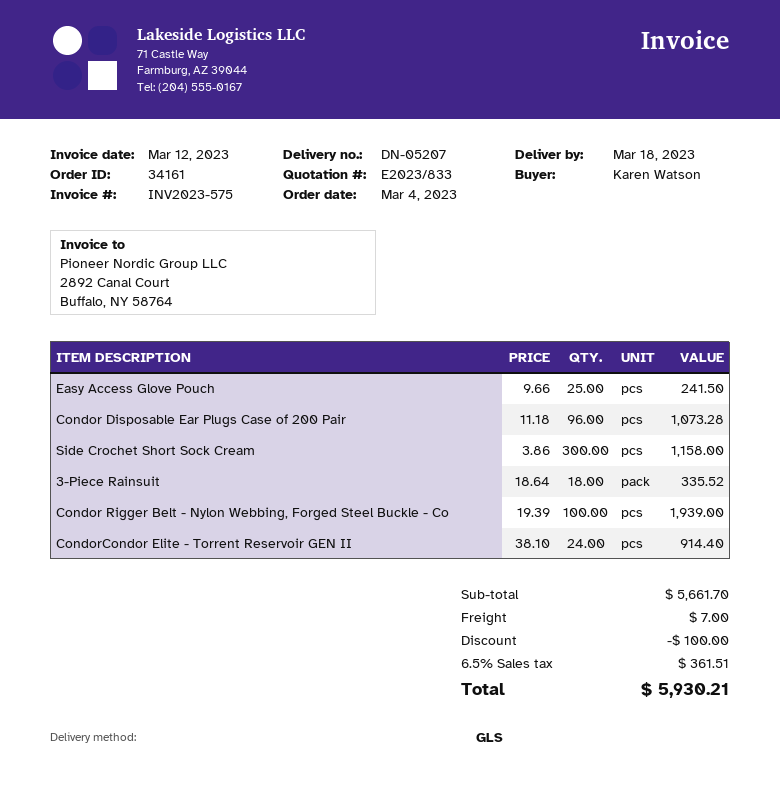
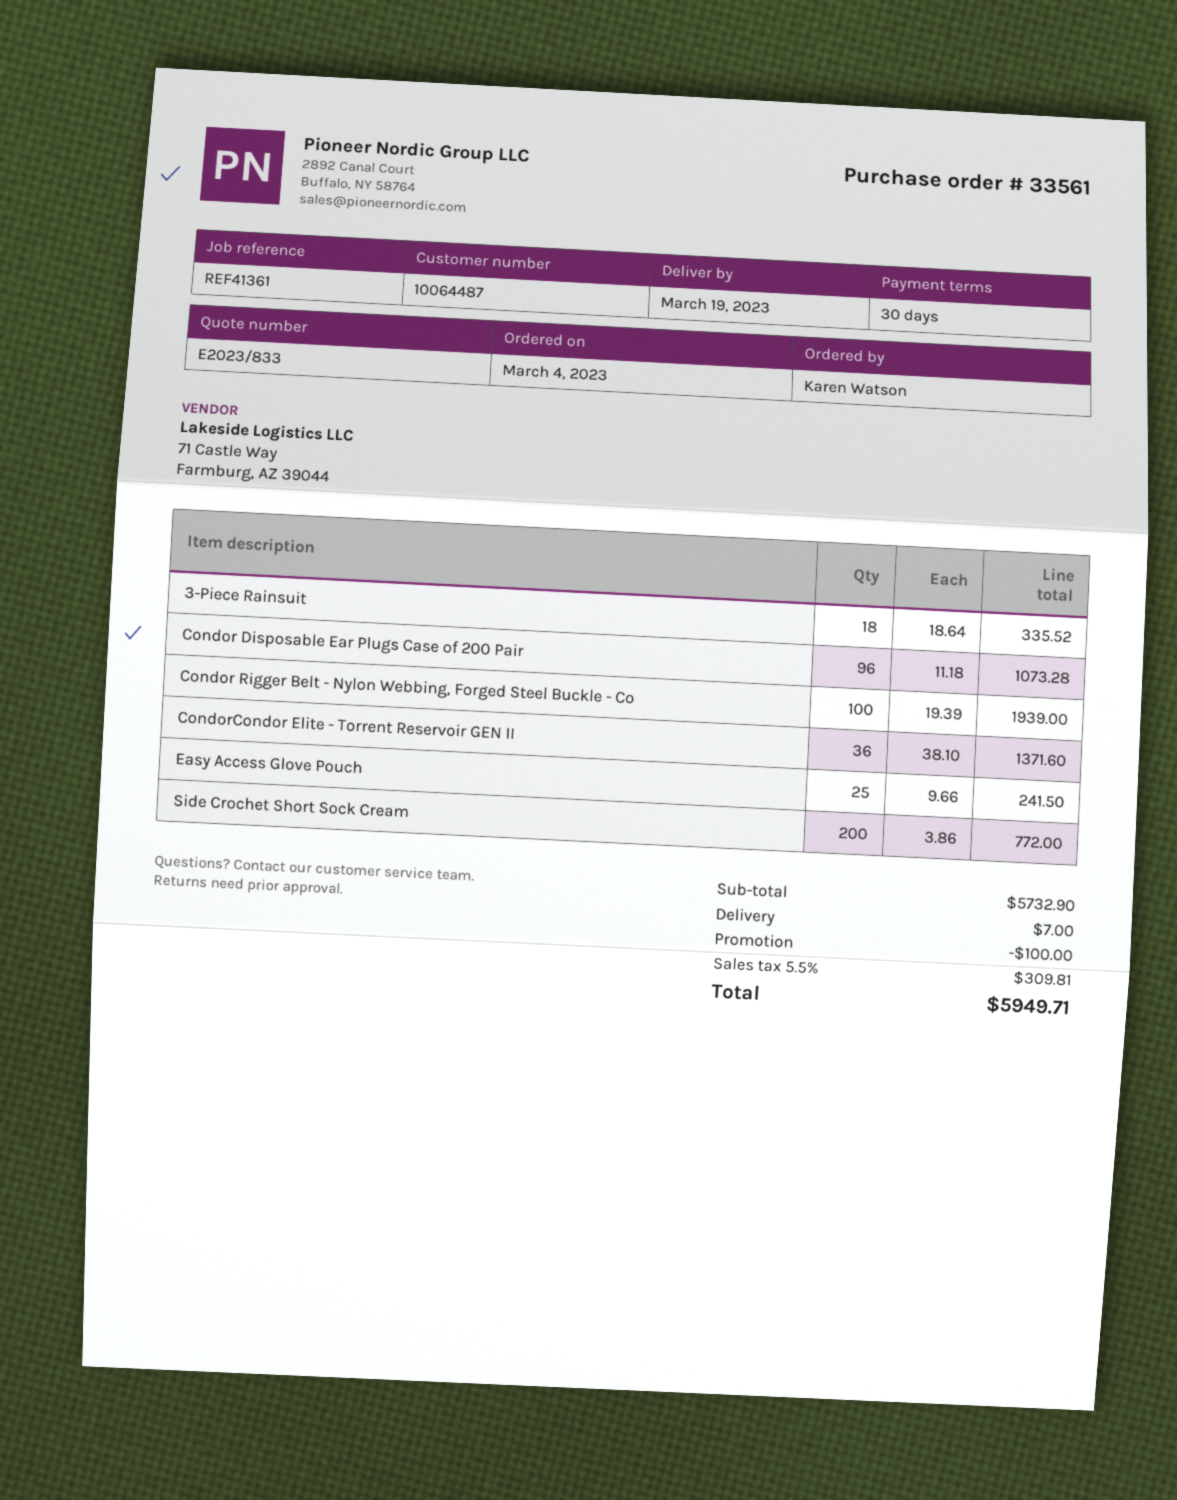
order number: 34161 -> 33561
delivery date: 2023-03-18 -> 2023-03-19
Side Crochet Short Sock Cream: 300 x 3.86 = 1158.00 -> 200 x 3.86 = 772.00
CondorCondor Elite - Torrent Reservoir GEN II: 24 x 38.10 = 914.40 -> 36 x 38.10 = 1371.60
subtotal: 5661.70 -> 5732.90
tax: 6.5% = 361.51 -> 5.5% = 309.81
total: 5930.21 -> 5949.71

